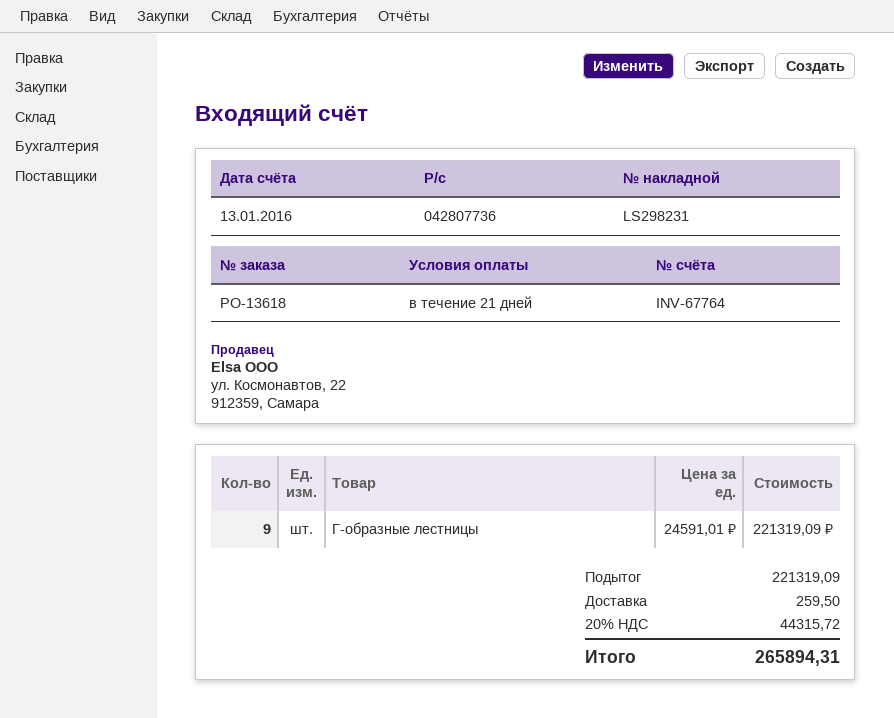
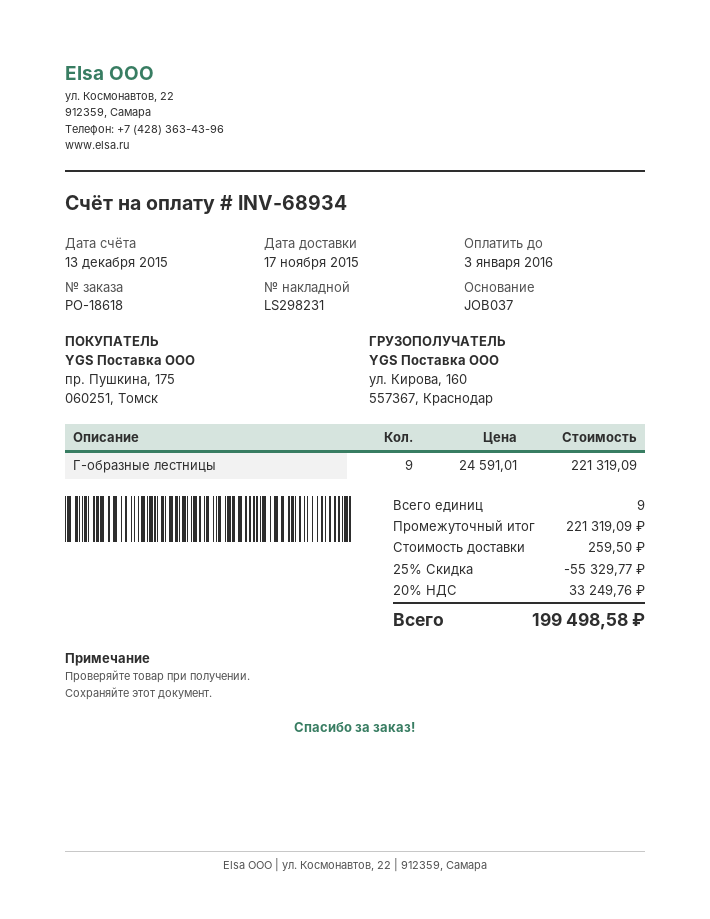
order number: PO-13618 -> PO-18618
invoice number: INV-67764 -> INV-68934
invoice date: 2016-01-13 -> 2015-12-13
discount: none -> 25% = 55329.77
tax: 20% = 44315.72 -> 20% = 33249.76
total: 265894.31 -> 199498.58

